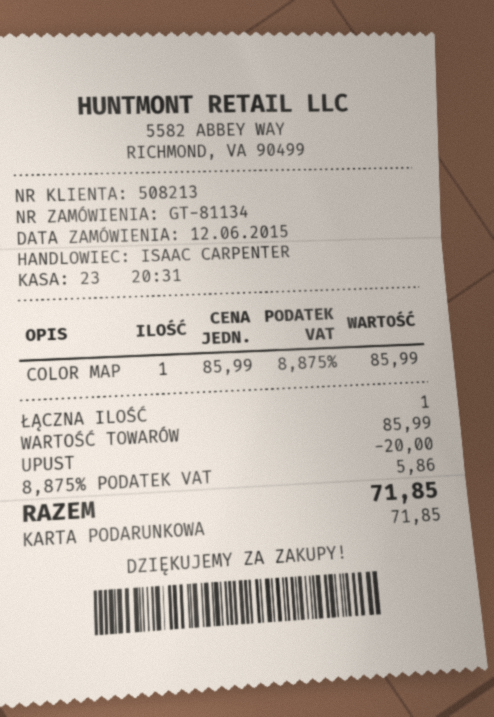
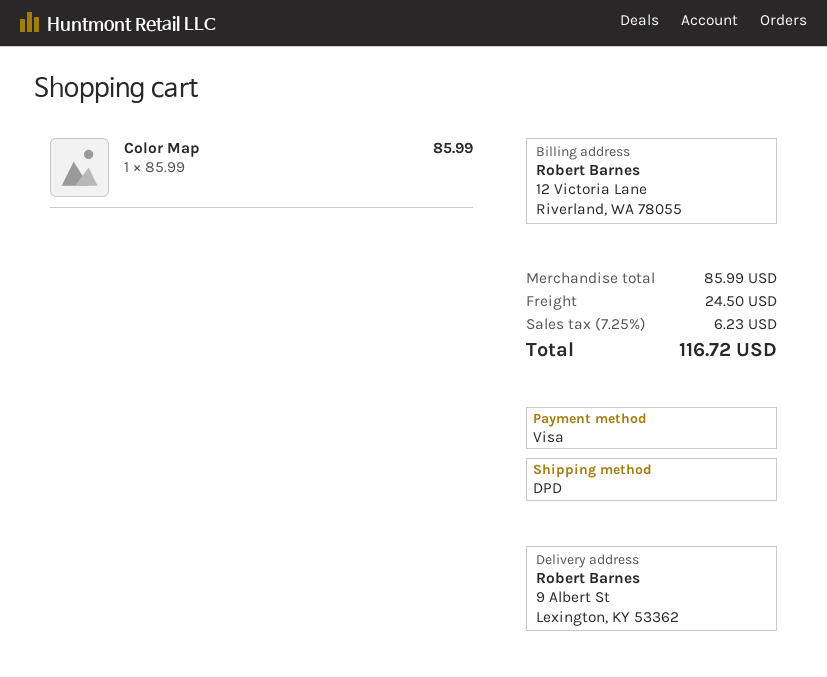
payment method: gift card -> Visa
discount: 20.00 -> none
shipping: none -> 24.50
tax: 8.875% = 5.86 -> 7.25% = 6.23
total: 71.85 -> 116.72

